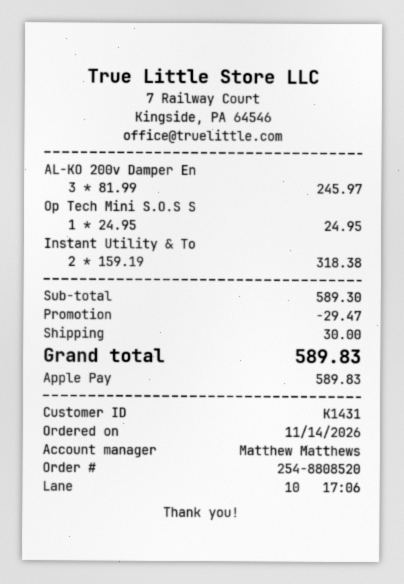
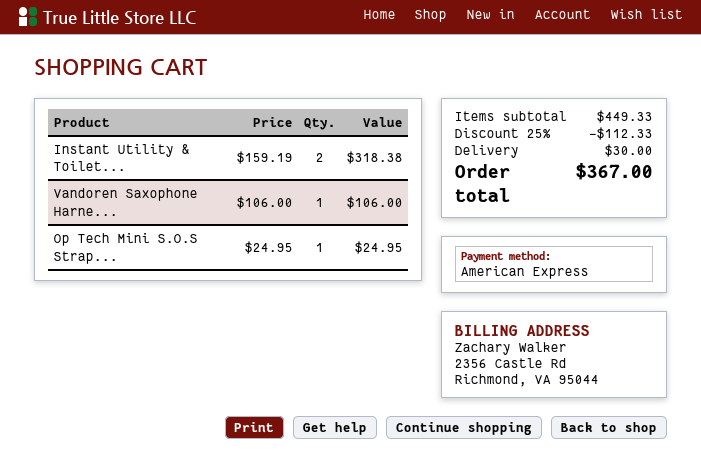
payment method: Apple Pay -> American Express
AL-KO 200v Damper En: 3 x 81.99 = 245.97 -> none
Vandoren Saxophone Harne...: none -> 1 x 106.00 = 106.00
subtotal: 589.30 -> 449.33
discount: 29.47 -> 112.33
total: 589.83 -> 367.00

